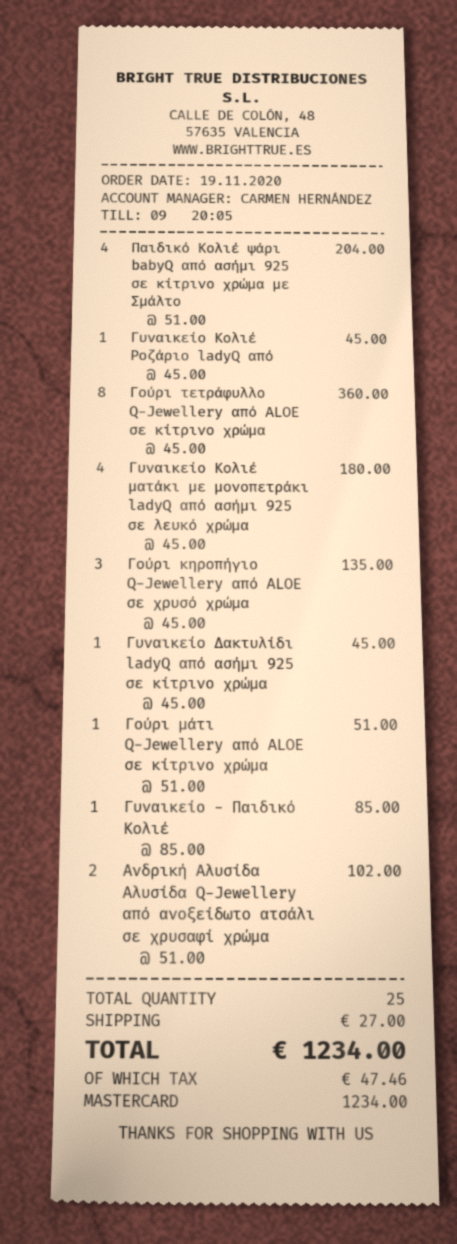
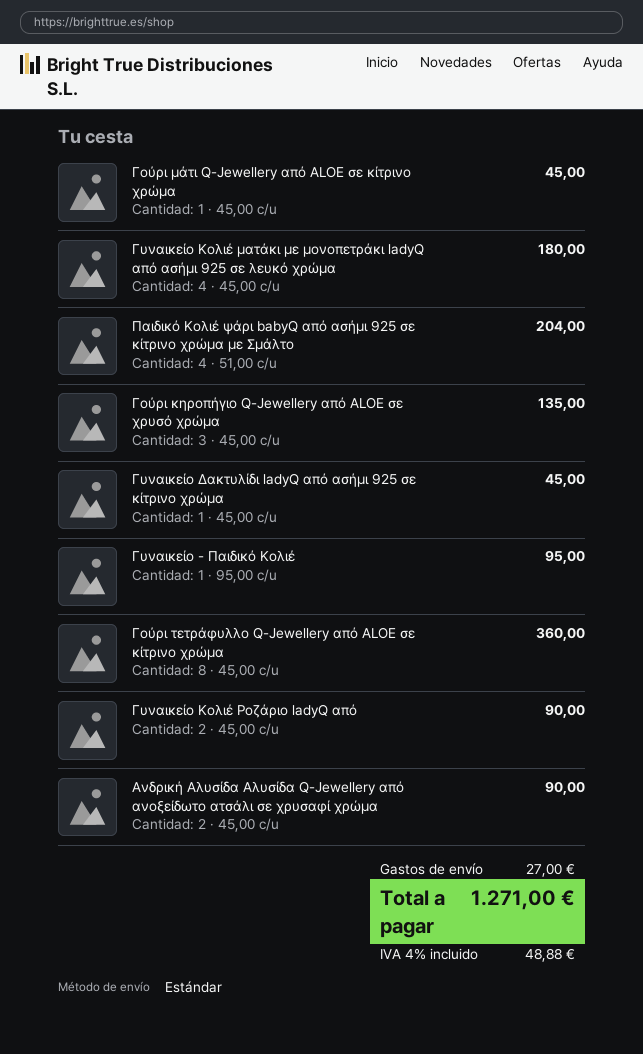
Γυναικείο Κολιέ Ροζάριο ladyQ από: 1 x 45.00 = 45.00 -> 2 x 45.00 = 90.00
Γούρι μάτι Q-Jewellery από ALOE σε κίτρινο χρώμα: 1 x 51.00 = 51.00 -> 1 x 45.00 = 45.00
Γυναικείο - Παιδικό Κολιέ: 1 x 85.00 = 85.00 -> 1 x 95.00 = 95.00
Ανδρική Αλυσίδα Αλυσίδα Q-Jewellery από ανοξείδωτο ατσάλι σε χρυσαφί χρώμα: 2 x 51.00 = 102.00 -> 2 x 45.00 = 90.00
tax: 47.46 -> 48.88
total: 1234.00 -> 1271.00

